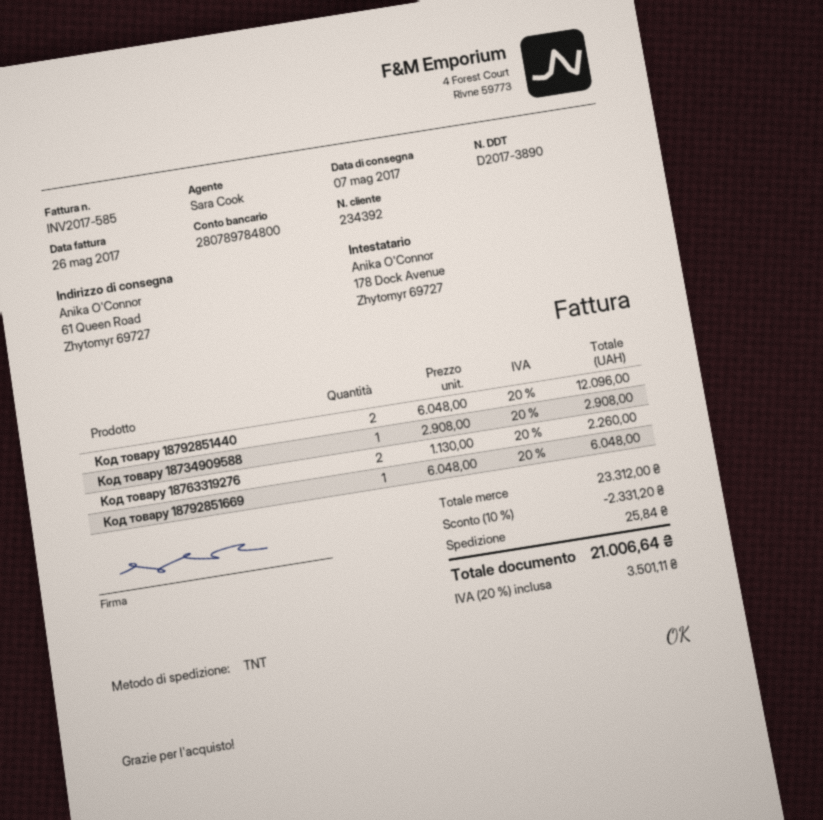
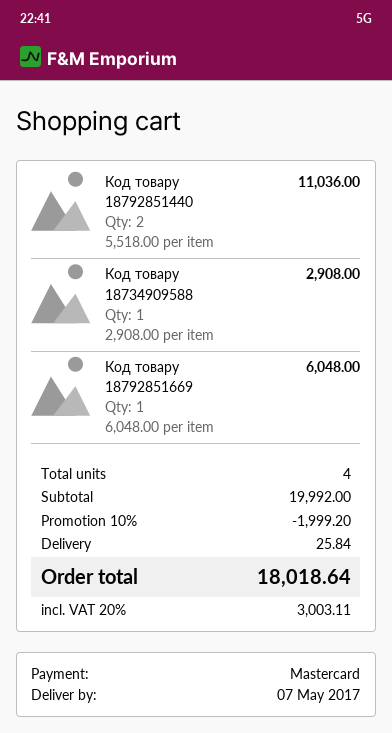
Код товару 18792851440: 2 x 6048.00 = 12096.00 -> 2 x 5518.00 = 11036.00
Код товару 18763319276: 2 x 1130.00 = 2260.00 -> none
subtotal: 23312.00 -> 19992.00
discount: 10% = 2331.20 -> 10% = 1999.20
tax: 20% = 3501.11 -> 20% = 3003.11
total: 21006.64 -> 18018.64

